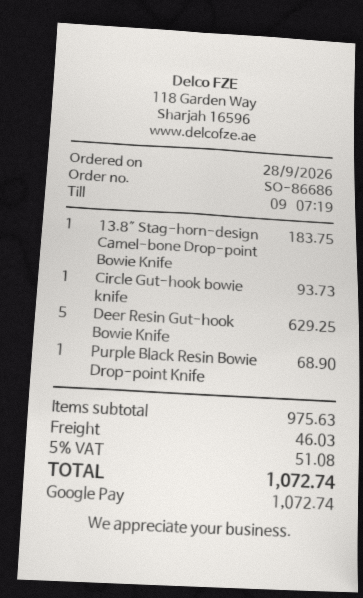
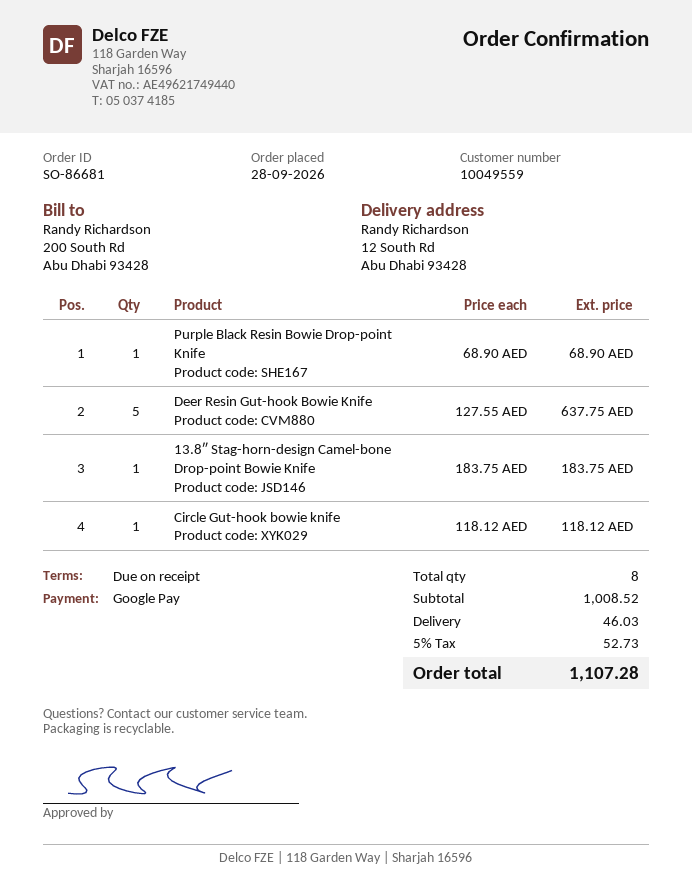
order number: SO-86686 -> SO-86681
Circle Gut-hook bowie knife: 1 for 93.73 -> 1 for 118.12
Deer Resin Gut-hook Bowie Knife: 5 for 629.25 -> 5 for 637.75
subtotal: 975.63 -> 1008.52
tax: 5% = 51.08 -> 5% = 52.73
total: 1072.74 -> 1107.28

